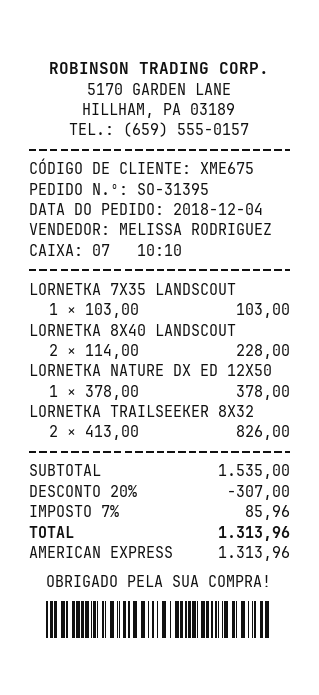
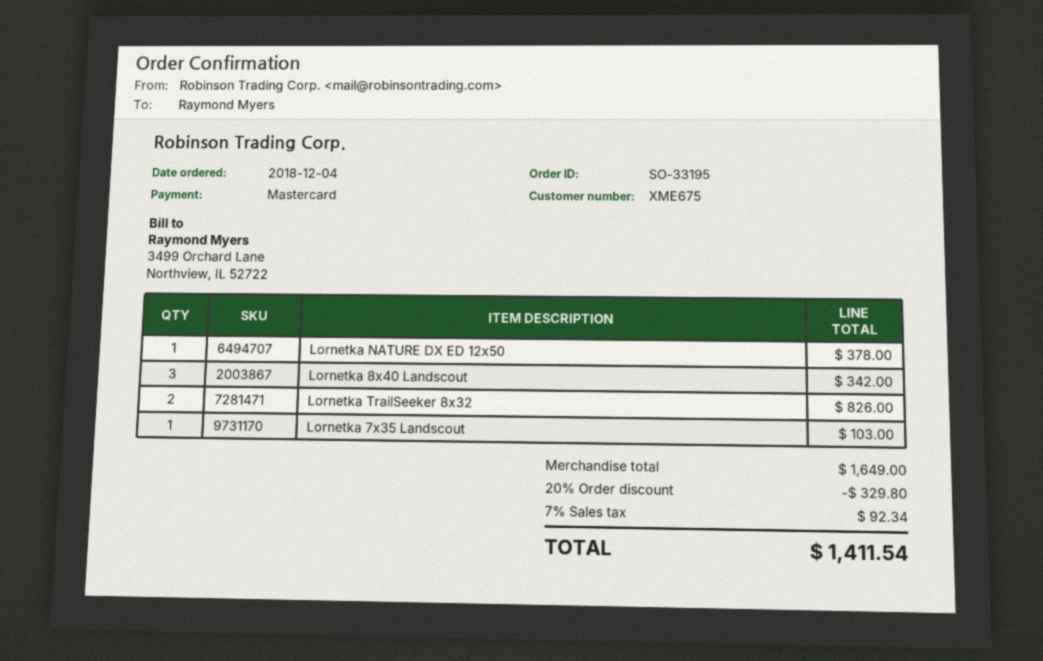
order number: SO-31395 -> SO-33195
payment method: American Express -> Mastercard
LORNETKA 8X40 LANDSCOUT: 2 for 228.00 -> 3 for 342.00
subtotal: 1535.00 -> 1649.00
discount: 20% = 307.00 -> 20% = 329.80
tax: 7% = 85.96 -> 7% = 92.34
total: 1313.96 -> 1411.54

